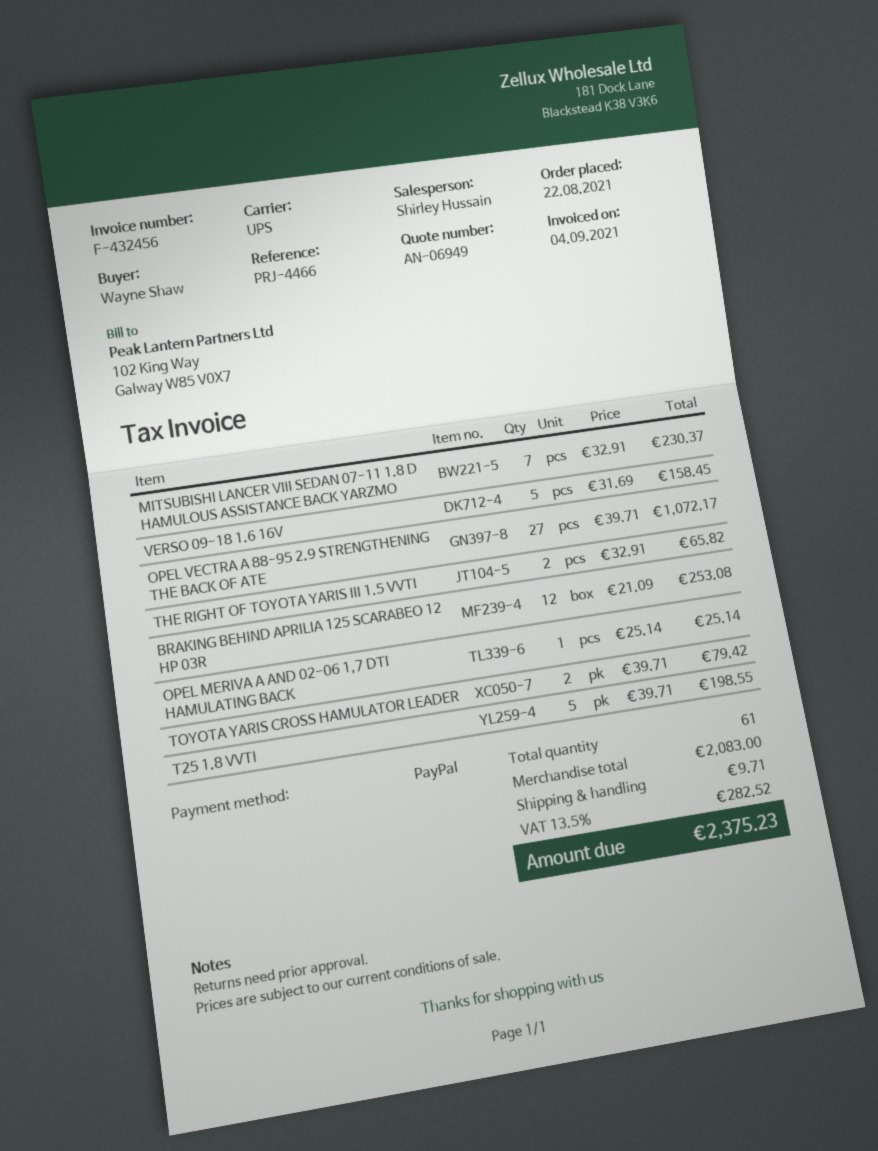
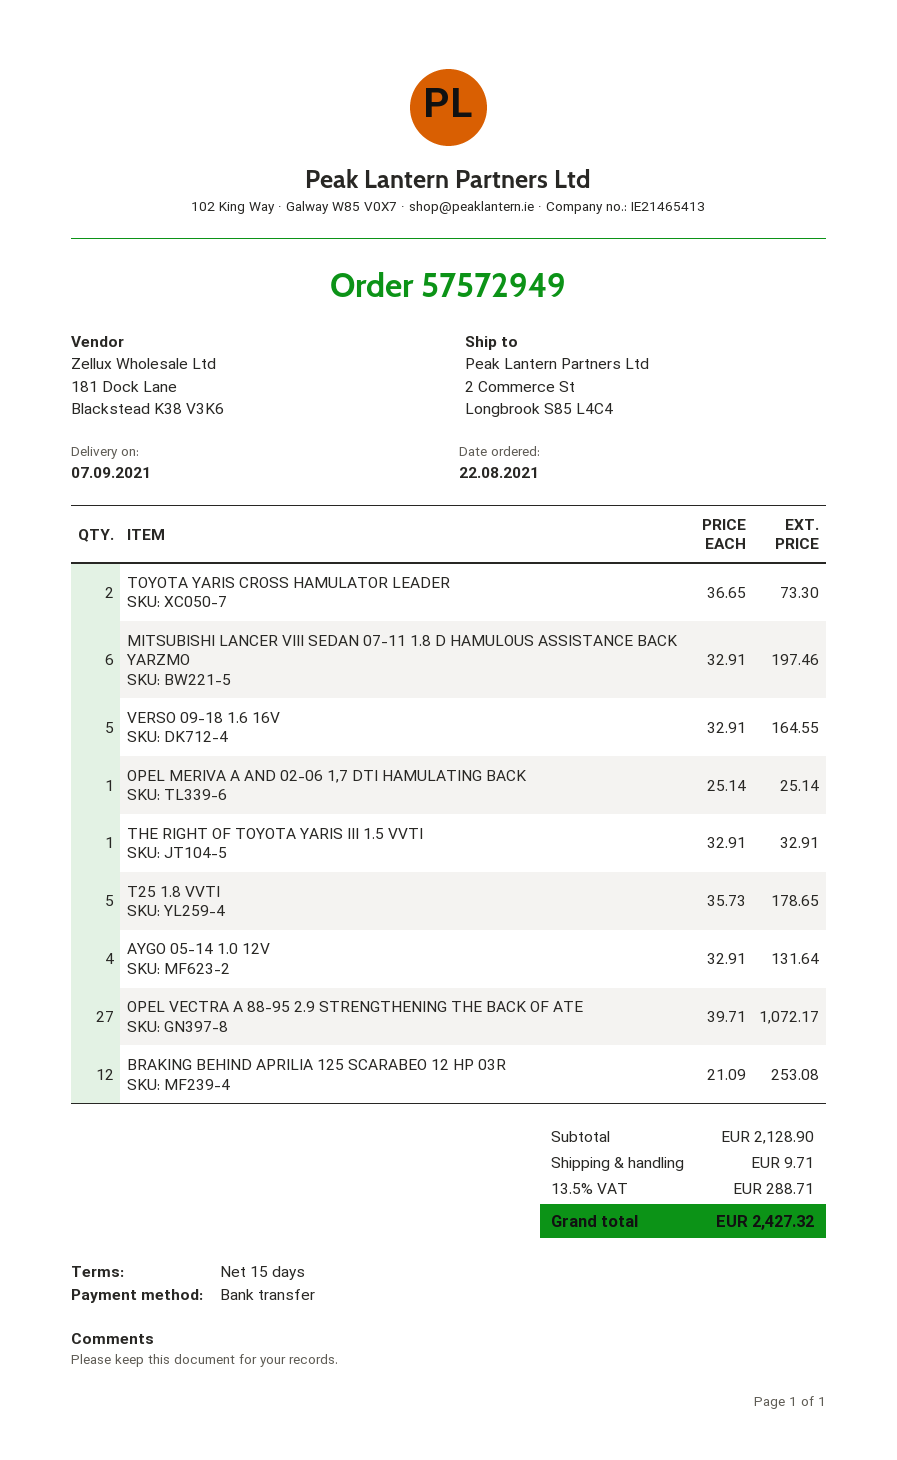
payment method: PayPal -> bank transfer
MITSUBISHI LANCER VIII SEDAN 07-11 1.8 D HAMULOUS ASSISTANCE BACK YARZMO: 7 x 32.91 = 230.37 -> 6 x 32.91 = 197.46
VERSO 09-18 1.6 16V: 5 x 31.69 = 158.45 -> 5 x 32.91 = 164.55
THE RIGHT OF TOYOTA YARIS III 1.5 VVTI: 2 x 32.91 = 65.82 -> 1 x 32.91 = 32.91
TOYOTA YARIS CROSS HAMULATOR LEADER: 2 x 39.71 = 79.42 -> 2 x 36.65 = 73.30
T25 1.8 VVTI: 5 x 39.71 = 198.55 -> 5 x 35.73 = 178.65
AYGO 05-14 1.0 12V: none -> 4 x 32.91 = 131.64
subtotal: 2083.00 -> 2128.90
tax: 13.5% = 282.52 -> 13.5% = 288.71
total: 2375.23 -> 2427.32

